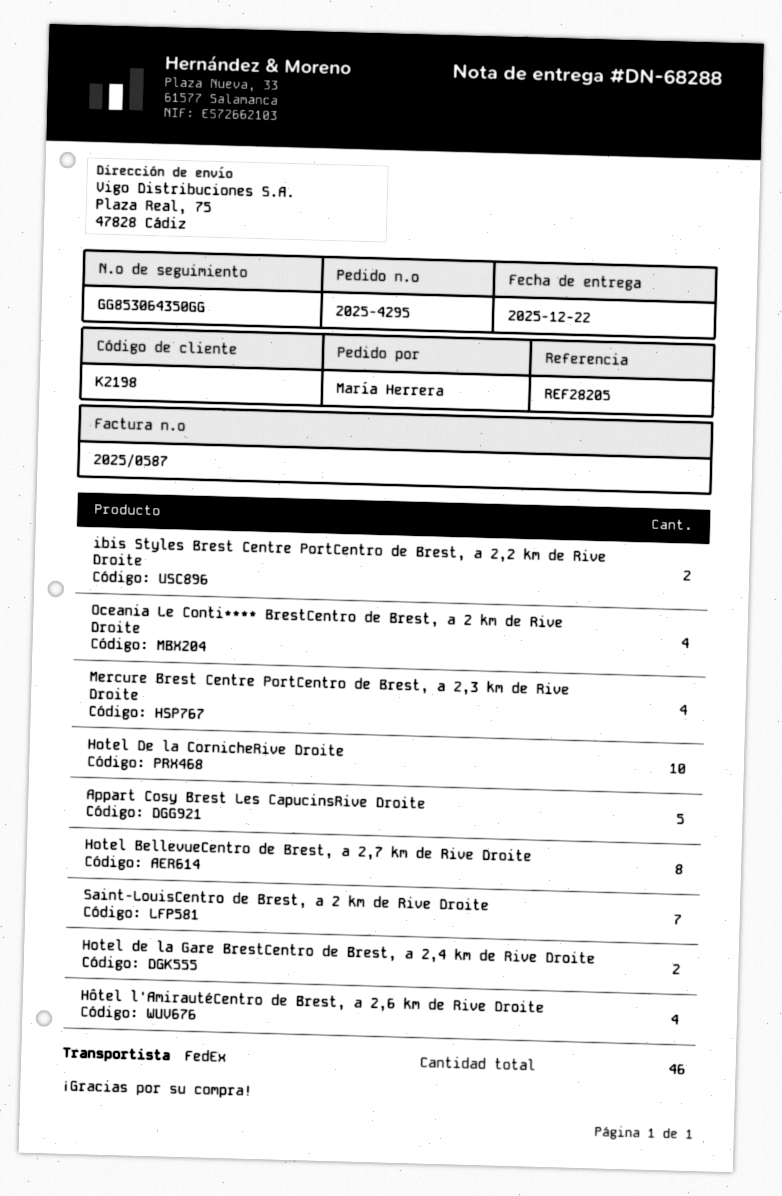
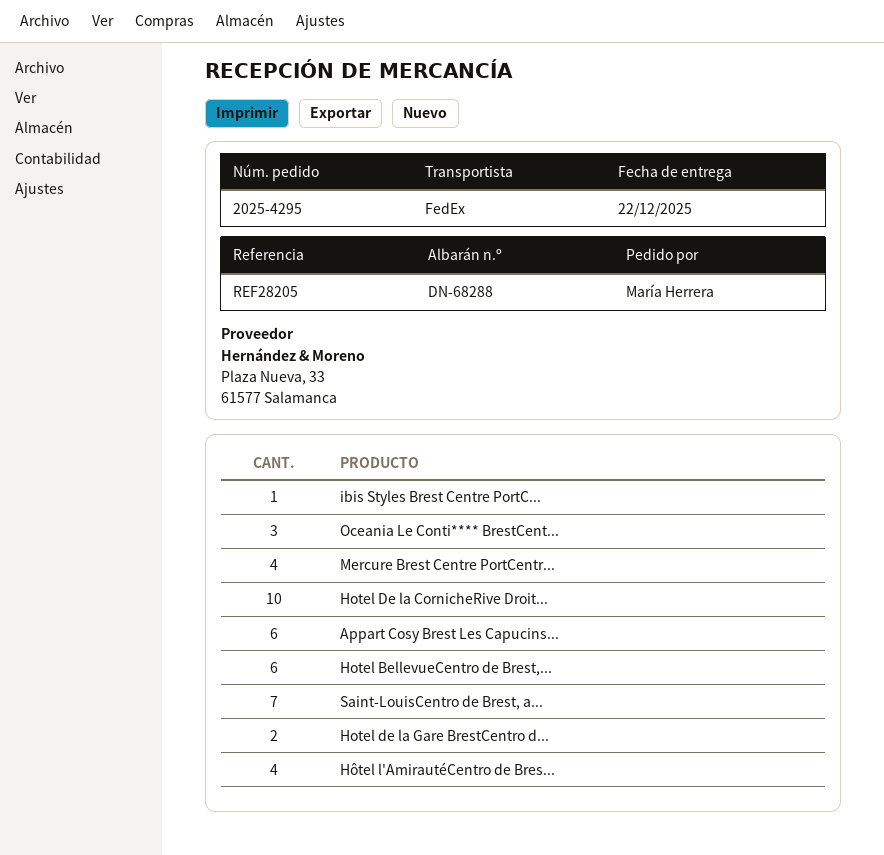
ibis Styles Brest Centre PortCentro de Brest, a 2,2 km de Rive Droite: 2 -> 1
Oceania Le Conti**** BrestCentro de Brest, a 2 km de Rive Droite: 4 -> 3
Appart Cosy Brest Les CapucinsRive Droite: 5 -> 6
Hotel BellevueCentro de Brest, a 2,7 km de Rive Droite: 8 -> 6

